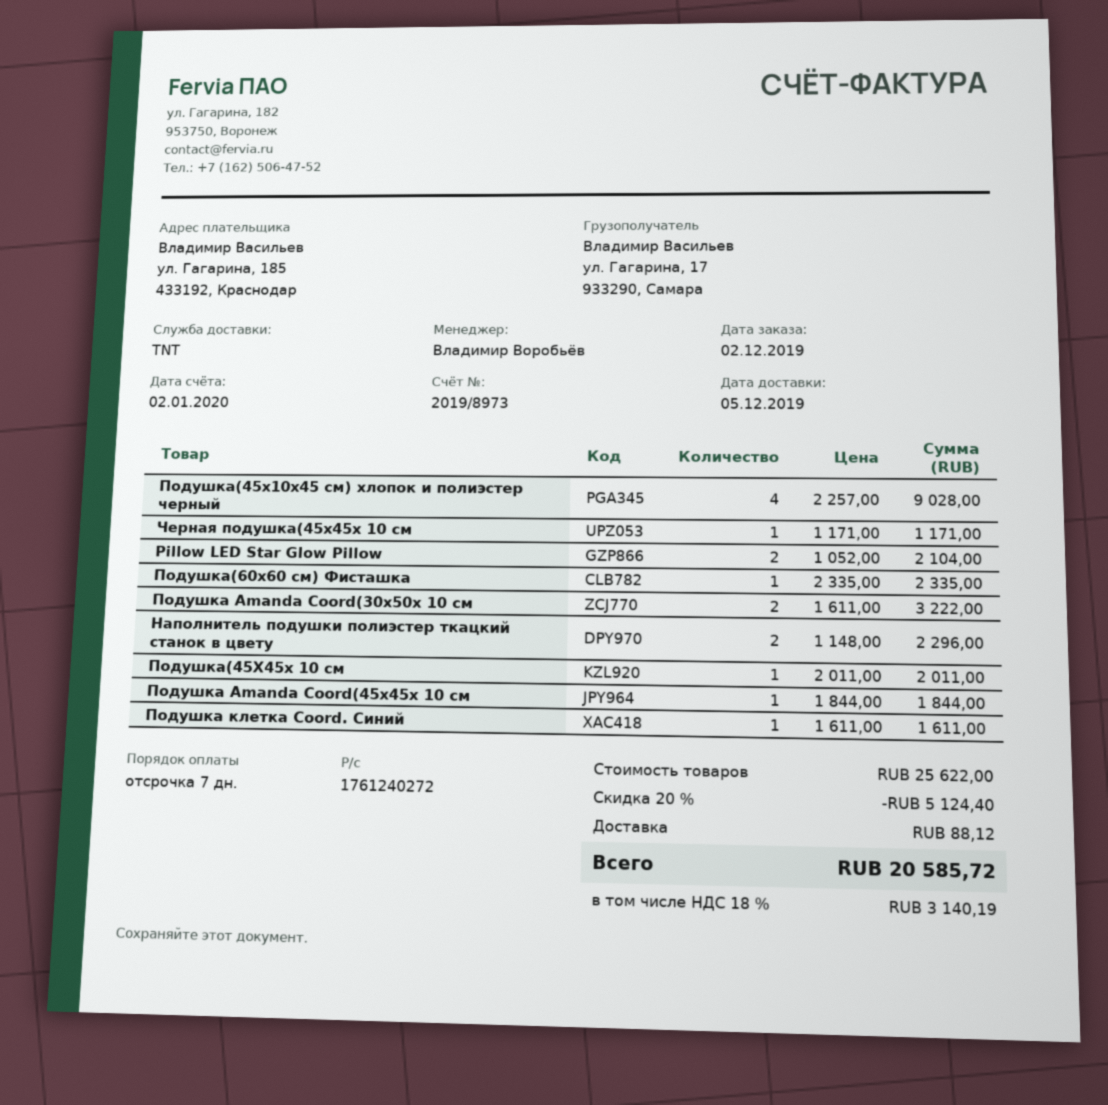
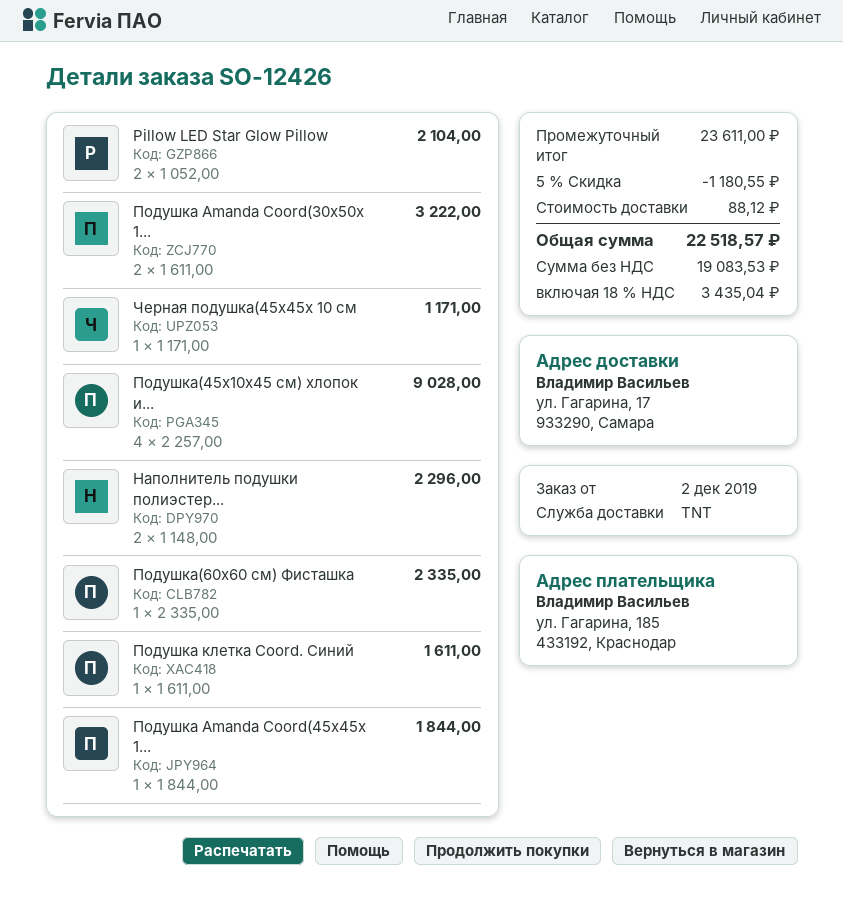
Подушка(45X45x 10 см: 1 x 2011.00 = 2011.00 -> none
subtotal: 25622.00 -> 23611.00
discount: 20% = 5124.40 -> 5% = 1180.55
tax: 18% = 3140.19 -> 18% = 3435.04
total: 20585.72 -> 22518.57

